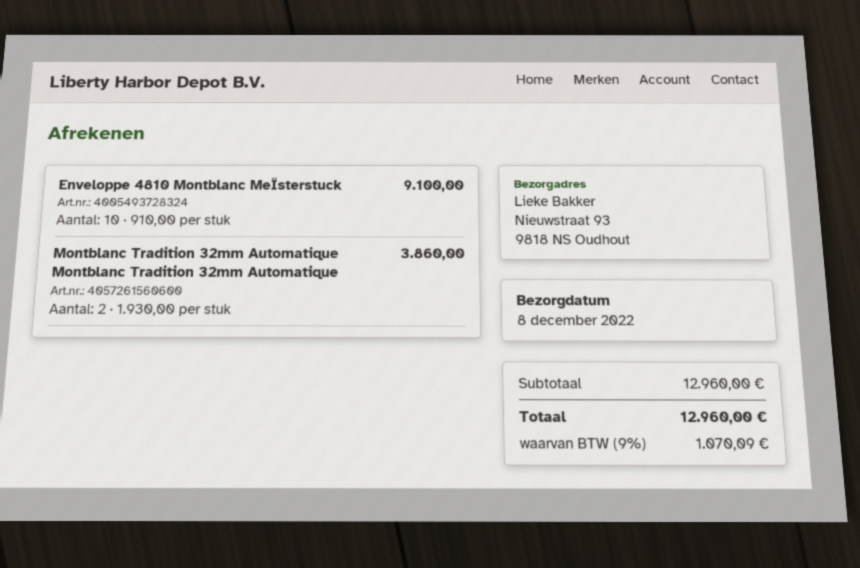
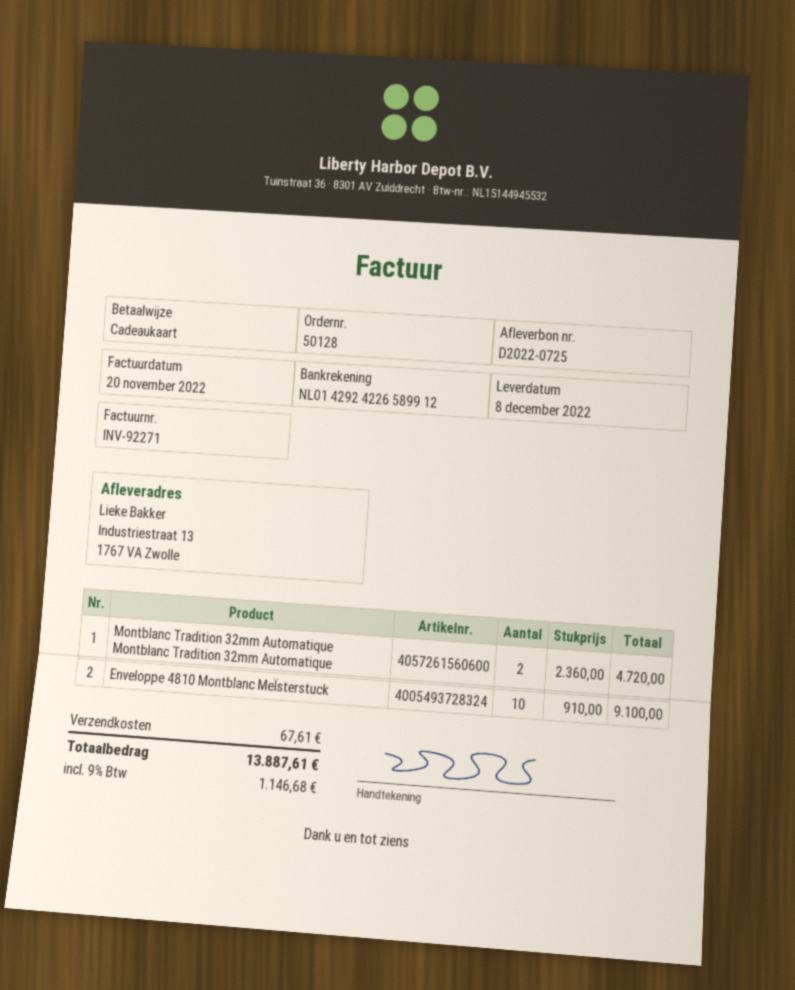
ship to: Nieuwstraat 93, 9818 NS Oudhout -> Industriestraat 13, 1767 VA Zwolle
Montblanc Tradition 32mm Automatique Montblanc Tradition 32mm Automatique: 2 x 1930.00 = 3860.00 -> 2 x 2360.00 = 4720.00
shipping: none -> 67.61
tax: 9% = 1070.09 -> 9% = 1146.68
total: 12960.00 -> 13887.61

